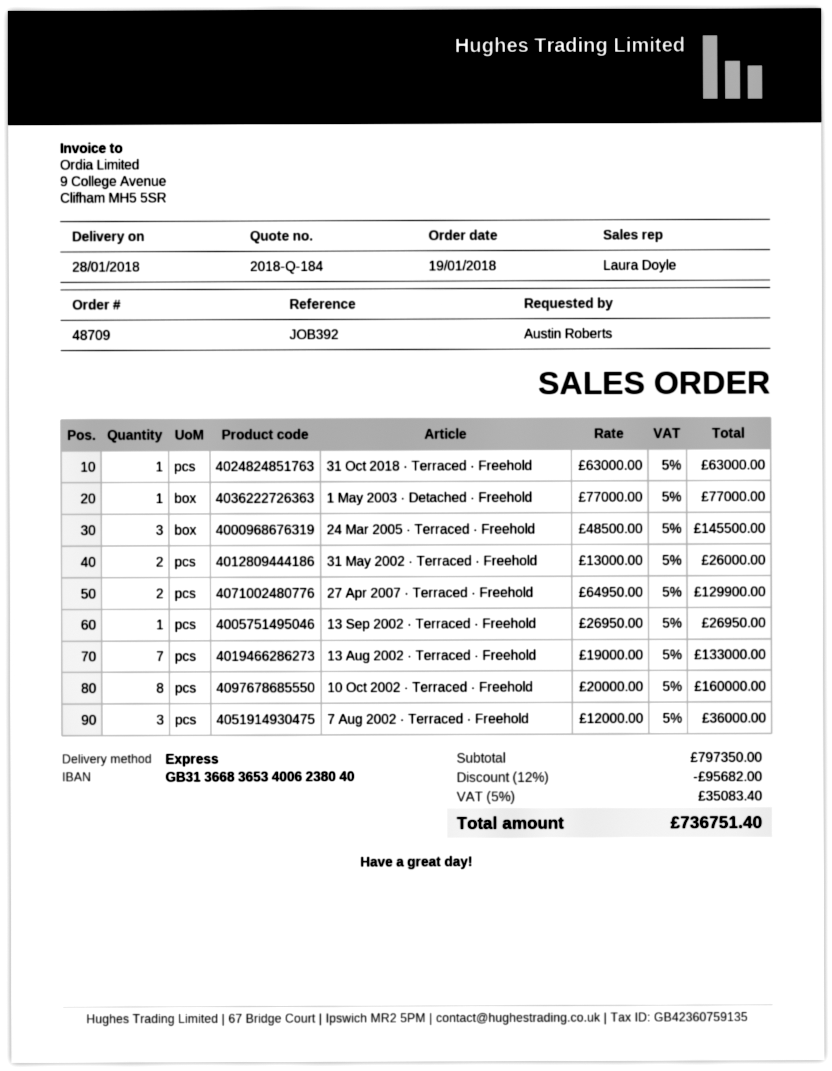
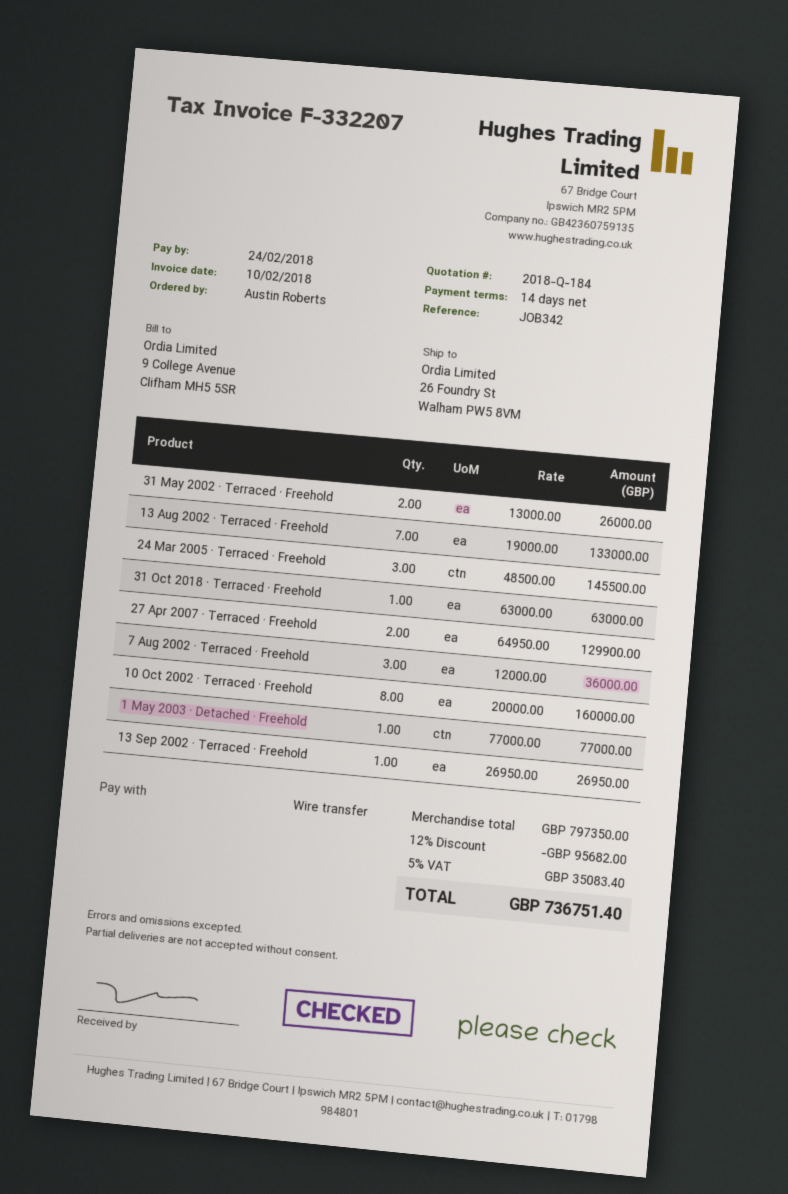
reference: JOB392 -> JOB342

